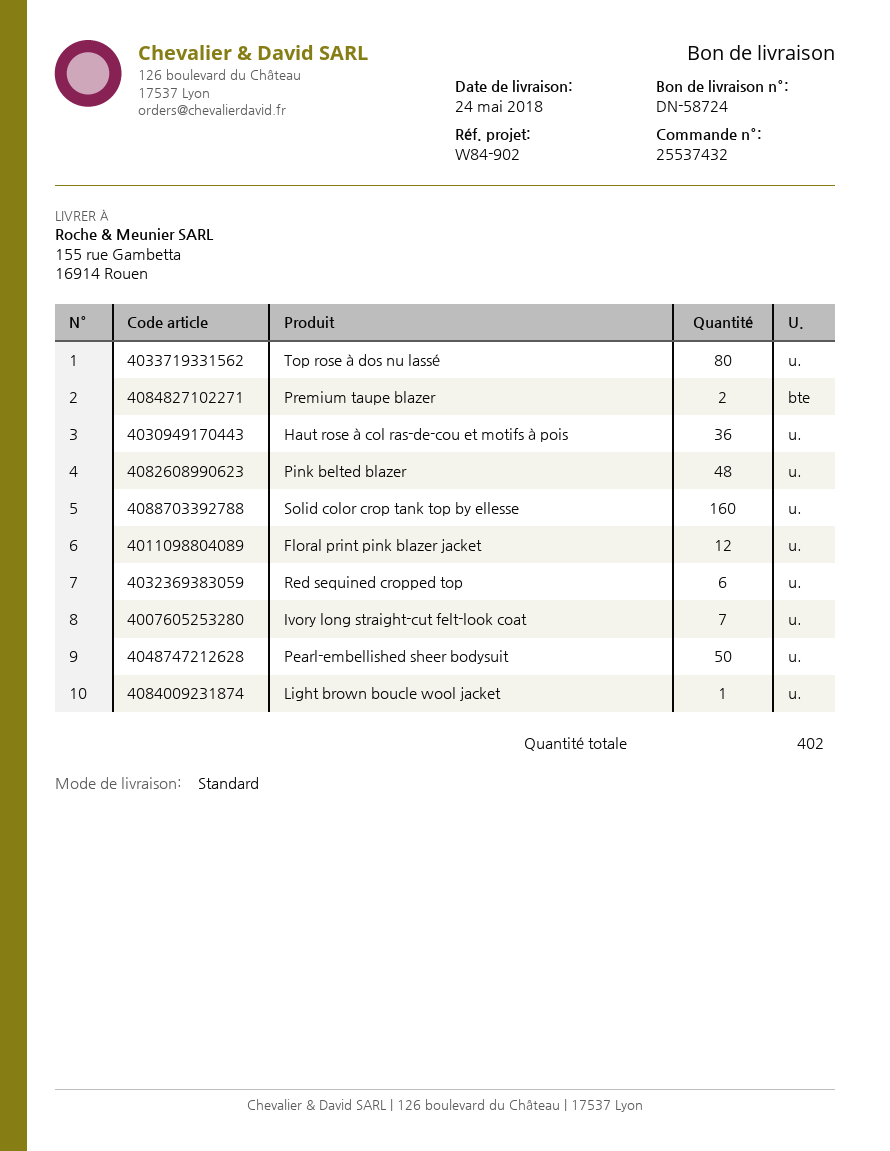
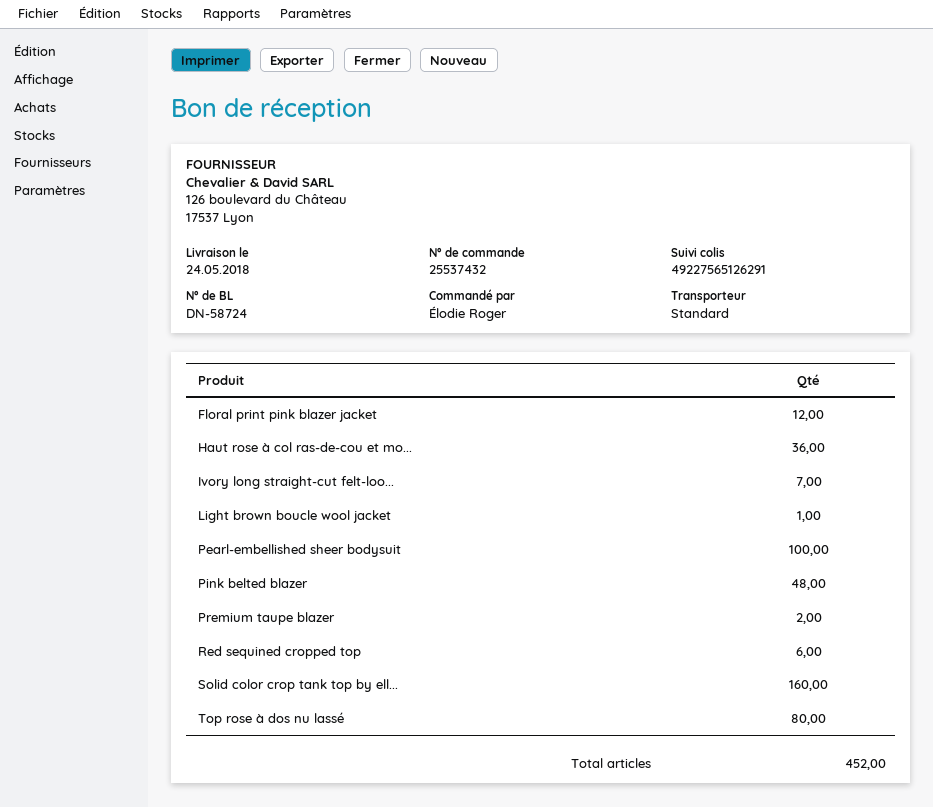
Pearl-embellished sheer bodysuit: 50 -> 100
total quantity: 402 -> 452

